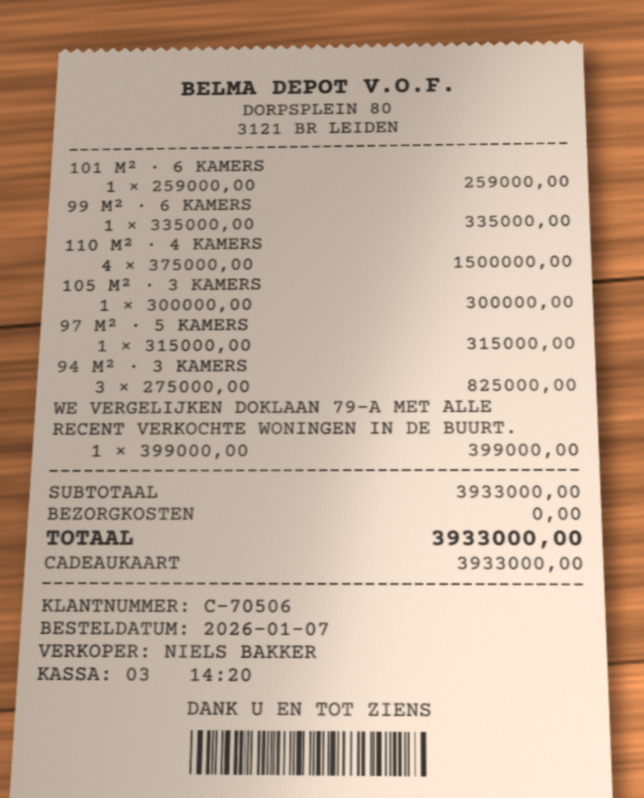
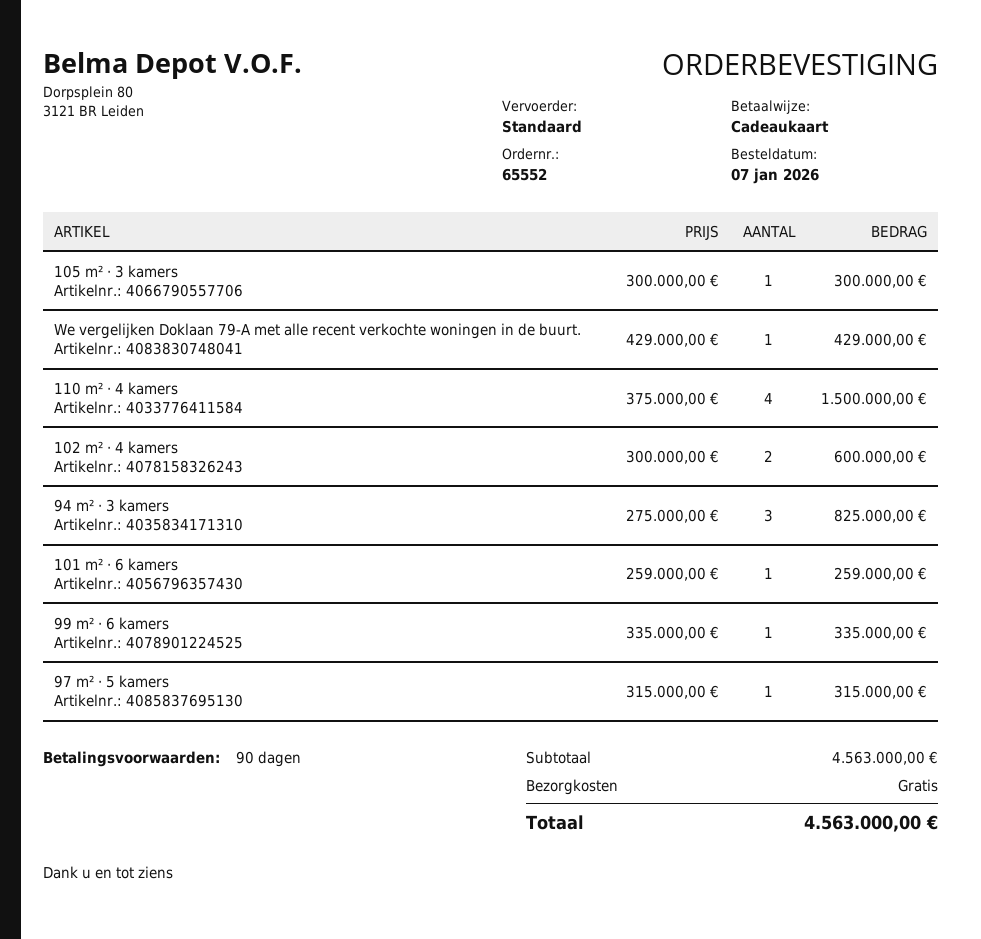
WE VERGELIJKEN DOKLAAN 79-A MET ALLE RECENT VERKOCHTE WONINGEN IN DE BUURT.: 1 x 399000.00 = 399000.00 -> 1 x 429000.00 = 429000.00
102 m² · 4 kamers: none -> 2 x 300000.00 = 600000.00
subtotal: 3933000.00 -> 4563000.00
total: 3933000.00 -> 4563000.00

